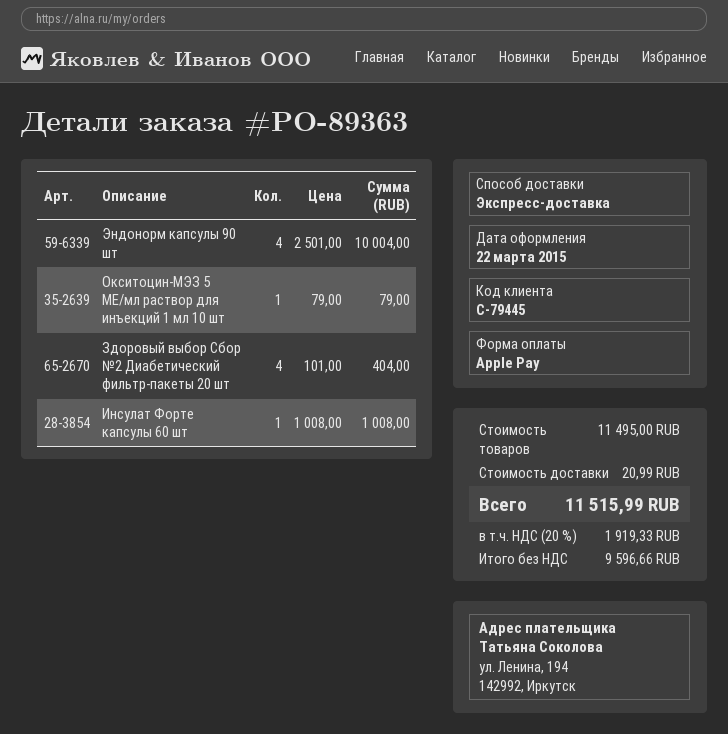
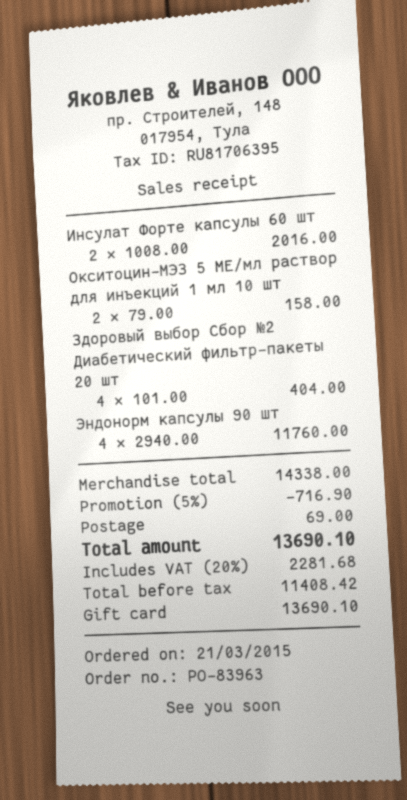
order number: PO-89363 -> PO-83963
order date: 2015-03-22 -> 2015-03-21
payment method: Apple Pay -> gift card
Эндонорм капсулы 90 шт: 4 x 2501.00 = 10004.00 -> 4 x 2940.00 = 11760.00
Окситоцин-МЭЗ 5 МЕ/мл раствор для инъекций 1 мл 10 шт: 1 x 79.00 = 79.00 -> 2 x 79.00 = 158.00
Инсулат Форте капсулы 60 шт: 1 x 1008.00 = 1008.00 -> 2 x 1008.00 = 2016.00
subtotal: 11495.00 -> 14338.00
discount: none -> 5% = 716.90
shipping: 20.99 -> 69.00
net: 9596.66 -> 11408.42
tax: 20% = 1919.33 -> 20% = 2281.68
total: 11515.99 -> 13690.10

